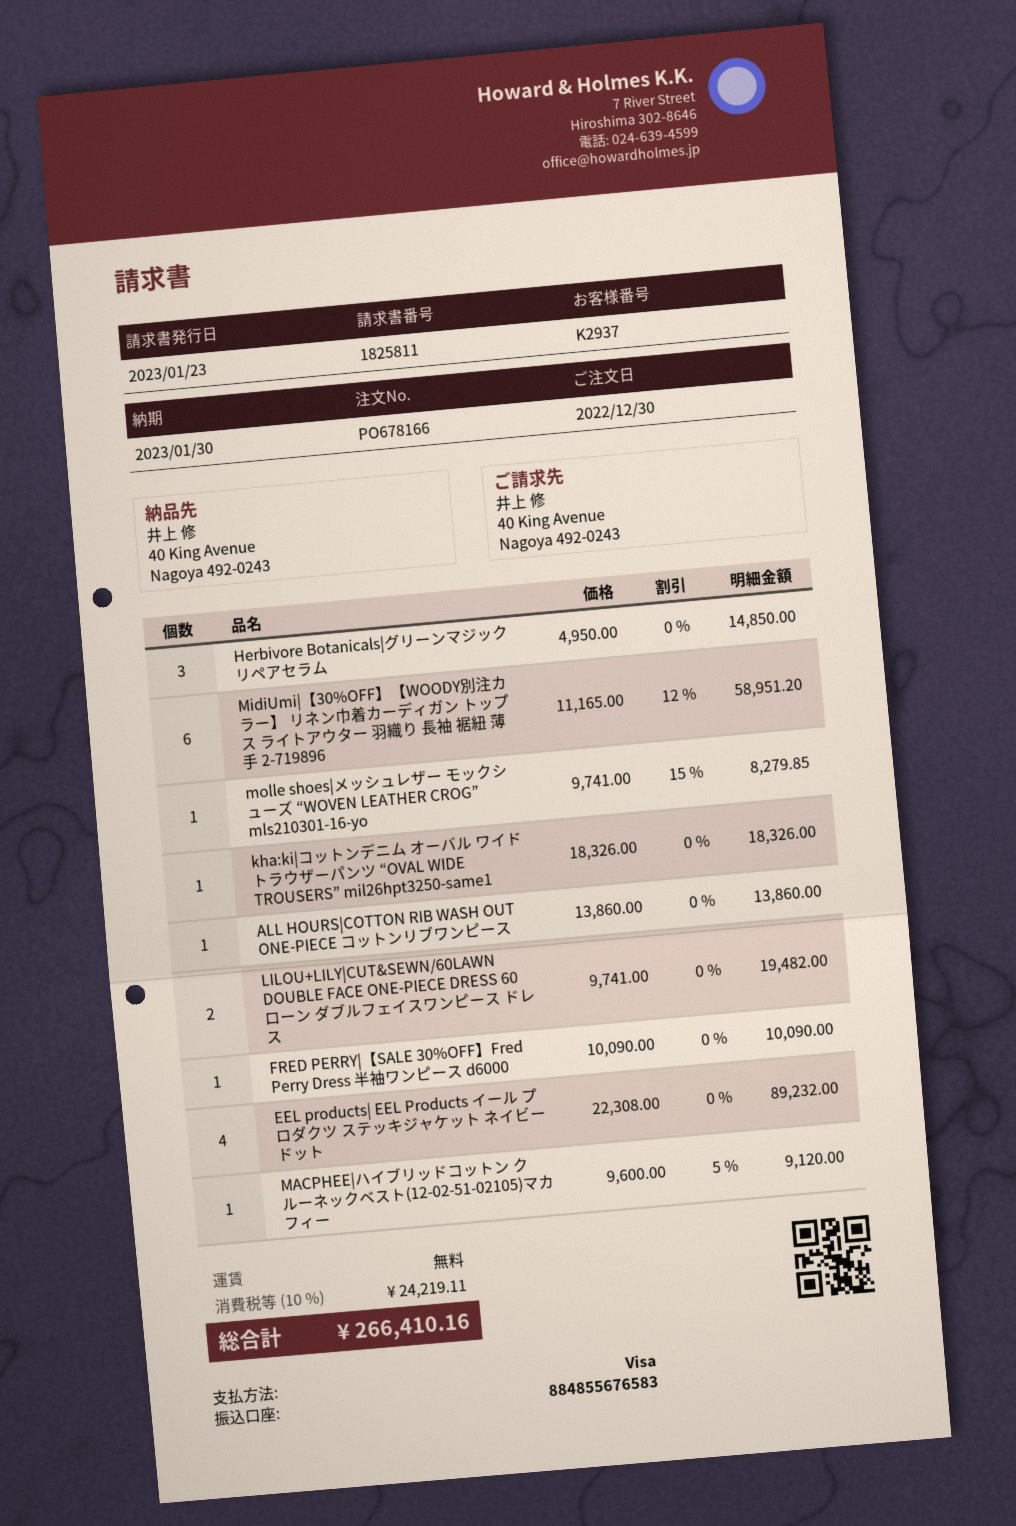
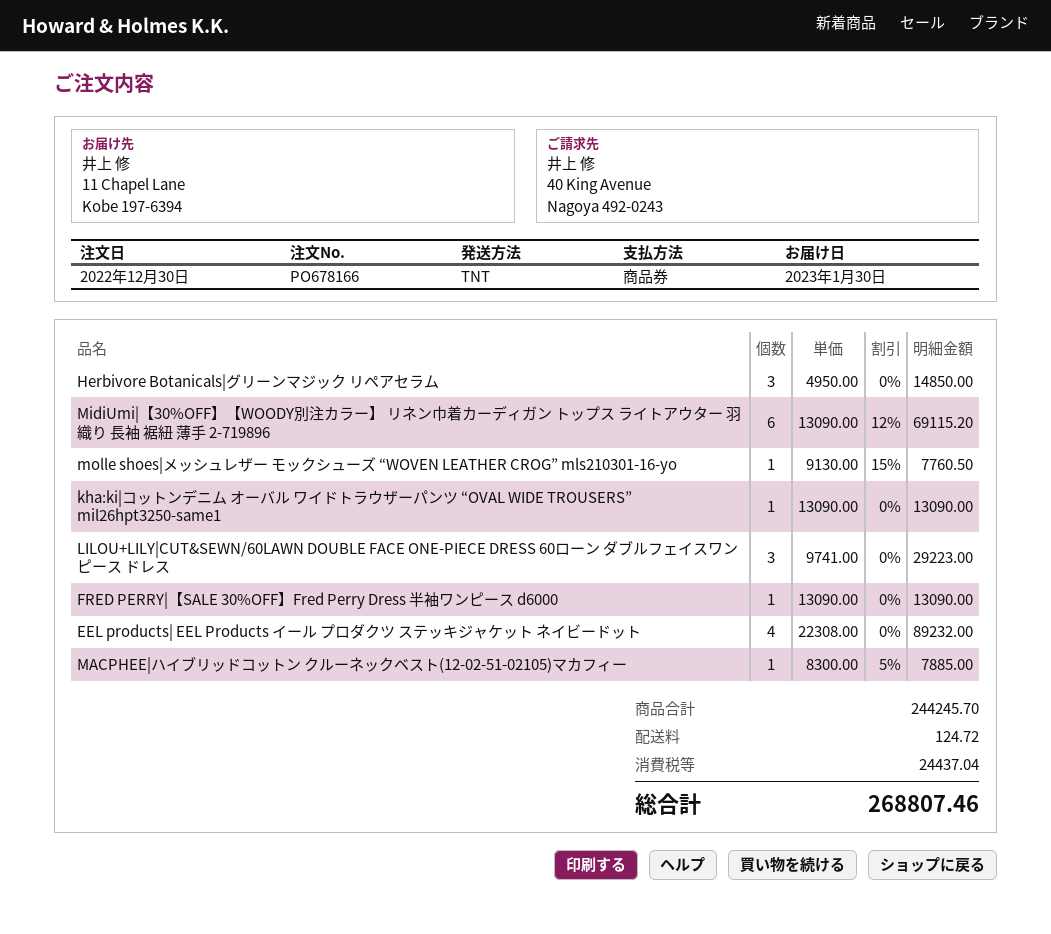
payment method: Visa -> gift card
ship to: 40 King Avenue, Nagoya 492-0243 -> 11 Chapel Lane, Kobe 197-6394
MidiUmi|【30%OFF】【WOODY別注カラー】 リネン巾着カーディガン トップス ライトアウター 羽織り 長袖 裾紐 薄手 2-719896: 6 x 11165.00 - 12% = 58951.20 -> 6 x 13090.00 - 12% = 69115.20
molle shoes|メッシュレザー モックシューズ “WOVEN LEATHER CROG” mls210301-16-yo: 1 x 9741.00 - 15% = 8279.85 -> 1 x 9130.00 - 15% = 7760.50
kha:ki|コットンデニム オーバル ワイドトラウザーパンツ “OVAL WIDE TROUSERS” mil26hpt3250-same1: 1 x 18326.00 = 18326.00 -> 1 x 13090.00 = 13090.00
ALL HOURS|COTTON RIB WASH OUT ONE-PIECE コットンリブワンピース: 1 x 13860.00 = 13860.00 -> none
LILOU+LILY|CUT&SEWN/60LAWN DOUBLE FACE ONE-PIECE DRESS 60ローン ダブルフェイスワンピース ドレス: 2 x 9741.00 = 19482.00 -> 3 x 9741.00 = 29223.00
FRED PERRY|【SALE 30%OFF】Fred Perry Dress 半袖ワンピース d6000: 1 x 10090.00 = 10090.00 -> 1 x 13090.00 = 13090.00
MACPHEE|ハイブリッドコットン クルーネックベスト(12-02-51-02105)マカフィー: 1 x 9600.00 - 5% = 9120.00 -> 1 x 8300.00 - 5% = 7885.00
shipping: 0.00 -> 124.72
tax: 24219.11 -> 24437.04
total: 266410.16 -> 268807.46

